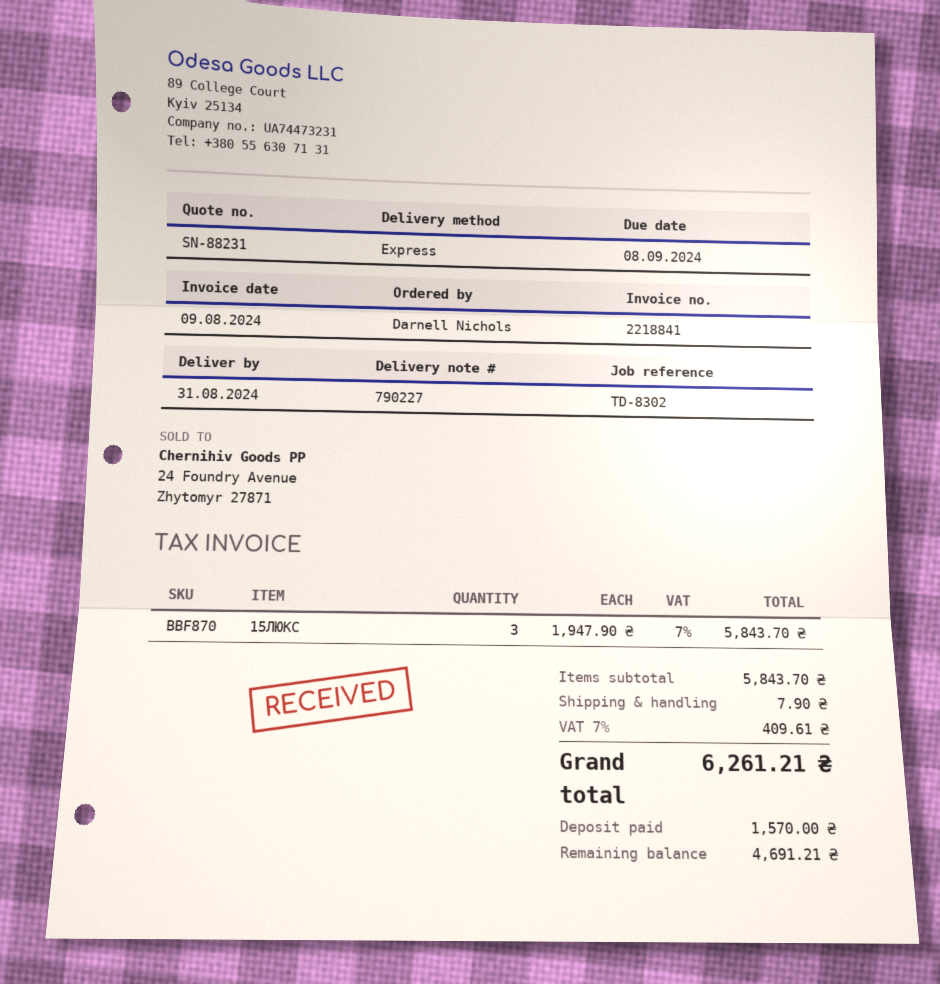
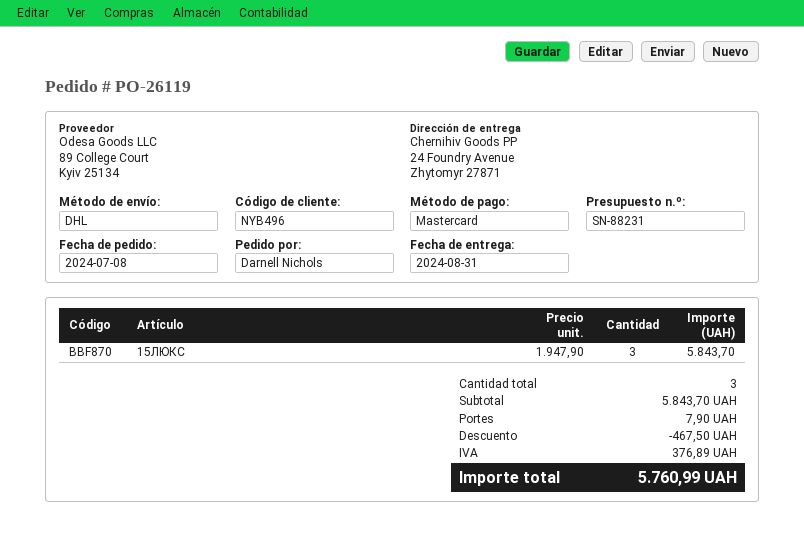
shipping method: express -> DHL
discount: none -> 467.50
tax: 409.61 -> 376.89
total: 6261.21 -> 5760.99

